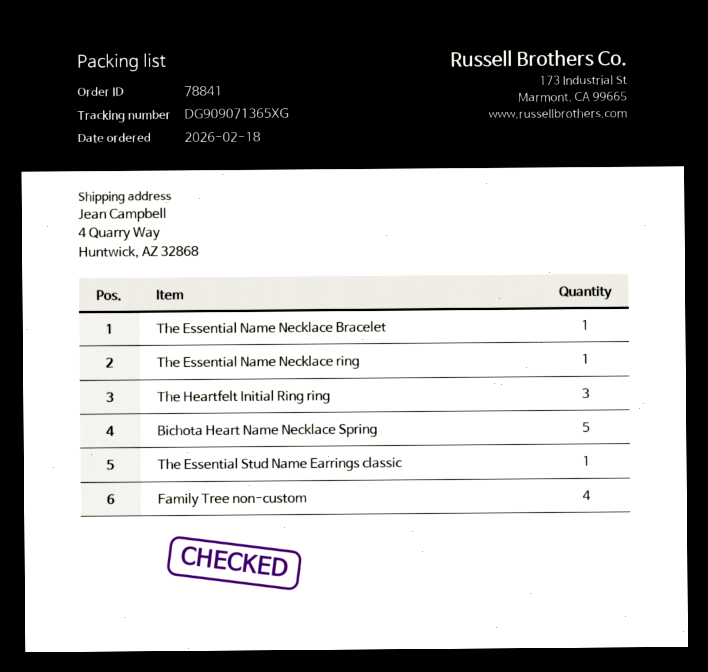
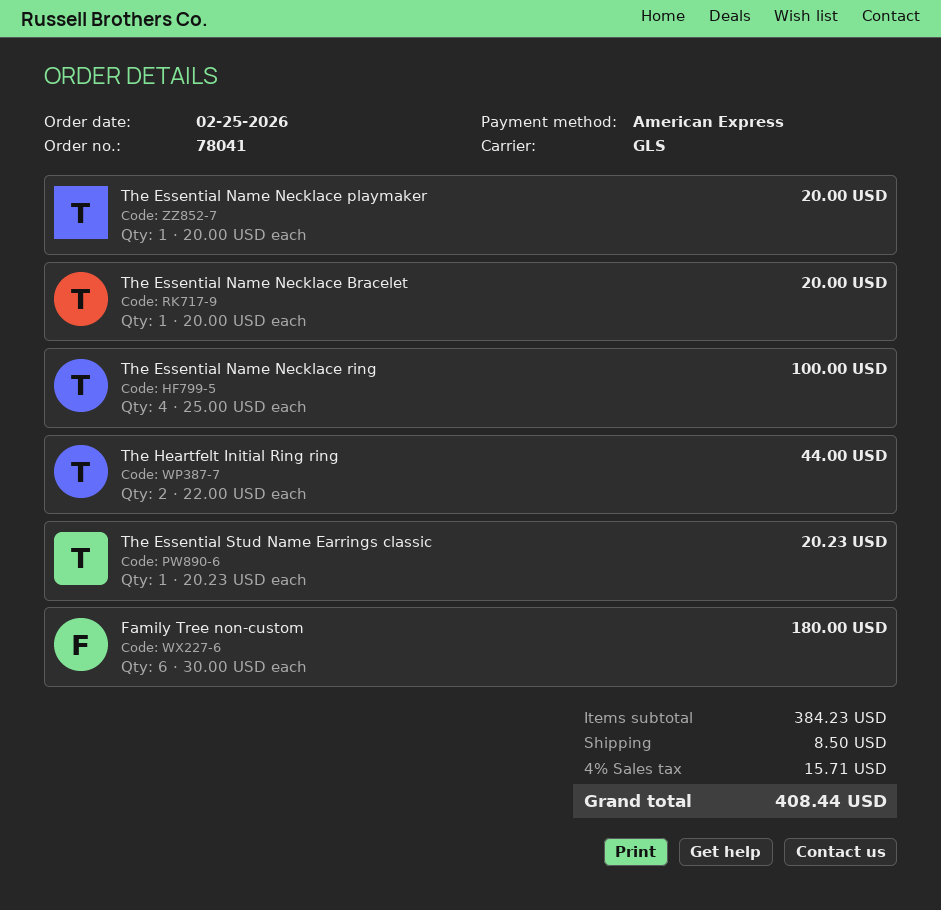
order number: 78841 -> 78041
order date: 2026-02-18 -> 2026-02-25
The Essential Name Necklace ring: 1 -> 4
The Heartfelt Initial Ring ring: 3 -> 2
Bichota Heart Name Necklace Spring: 5 -> none
Family Tree non-custom: 4 -> 6
The Essential Name Necklace playmaker: none -> 1

